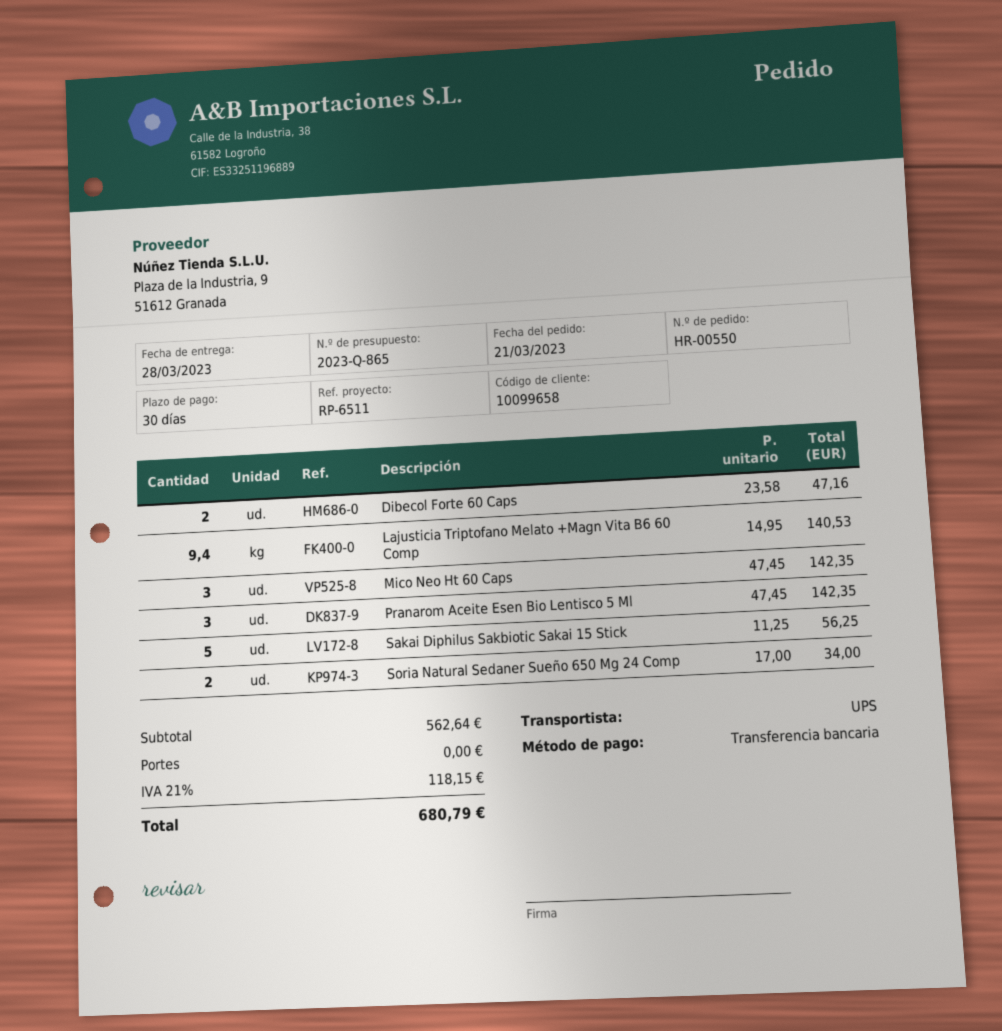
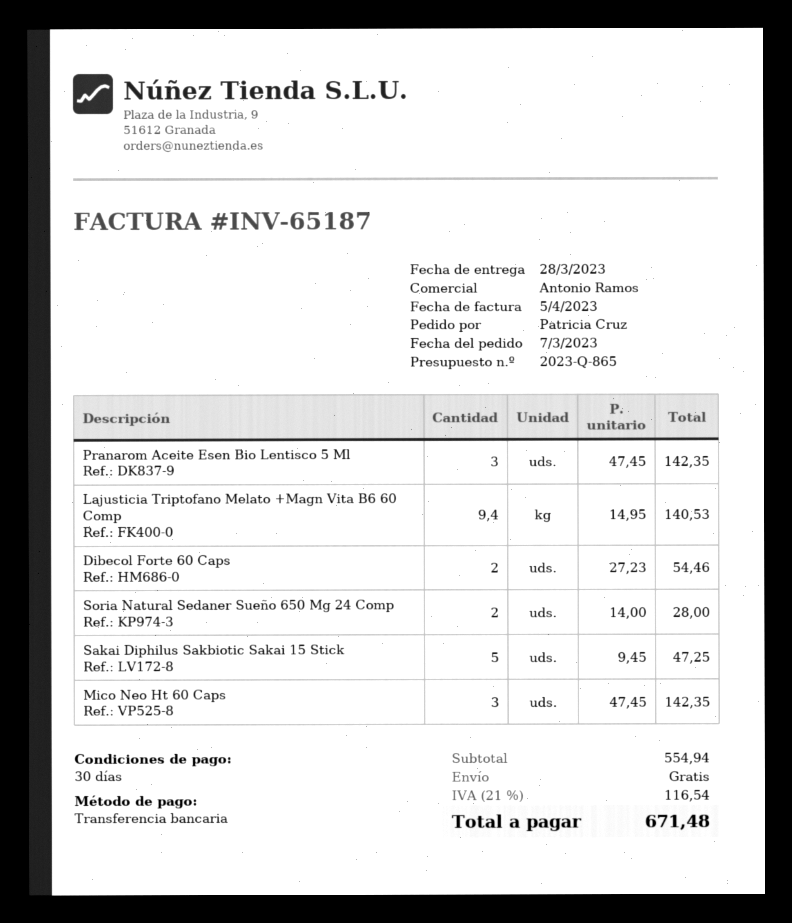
order date: 2023-03-21 -> 2023-03-07
Dibecol Forte 60 Caps: 2 x 23.58 = 47.16 -> 2 x 27.23 = 54.46
Sakai Diphilus Sakbiotic Sakai 15 Stick: 5 x 11.25 = 56.25 -> 5 x 9.45 = 47.25
Soria Natural Sedaner Sueño 650 Mg 24 Comp: 2 x 17.00 = 34.00 -> 2 x 14.00 = 28.00
subtotal: 562.64 -> 554.94
tax: 21% = 118.15 -> 21% = 116.54
total: 680.79 -> 671.48

